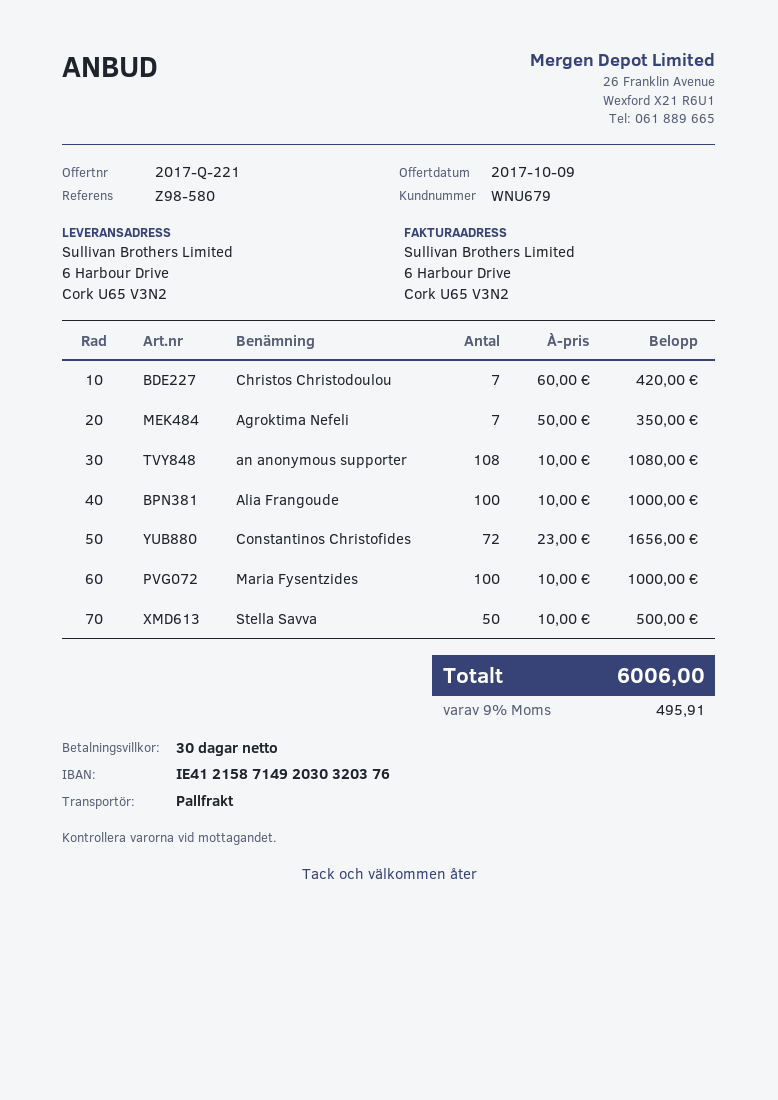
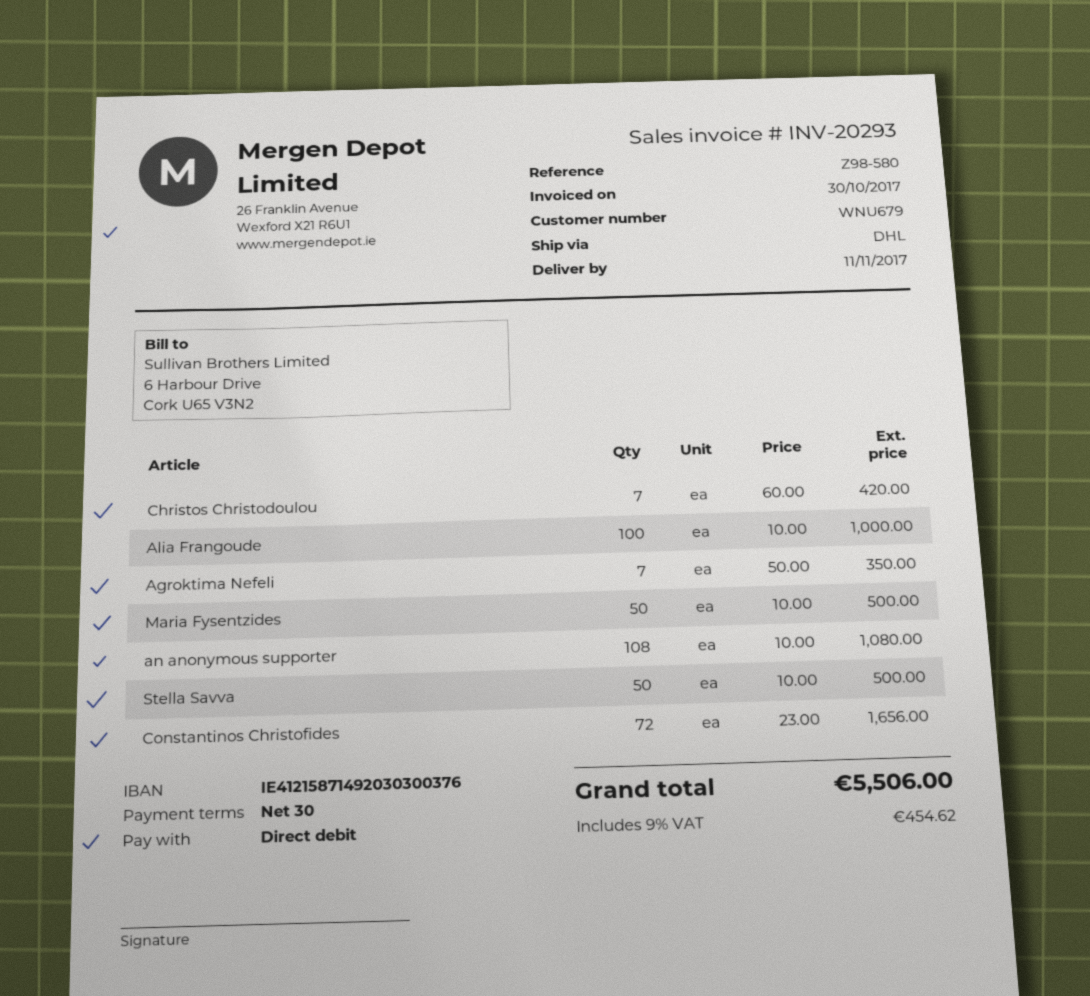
bank account: IE41215871492030320376 -> IE41215871492030300376
shipping method: pallet freight -> DHL
Maria Fysentzides: 100 x 10.00 = 1000.00 -> 50 x 10.00 = 500.00
tax: 9% = 495.91 -> 9% = 454.62
total: 6006.00 -> 5506.00

